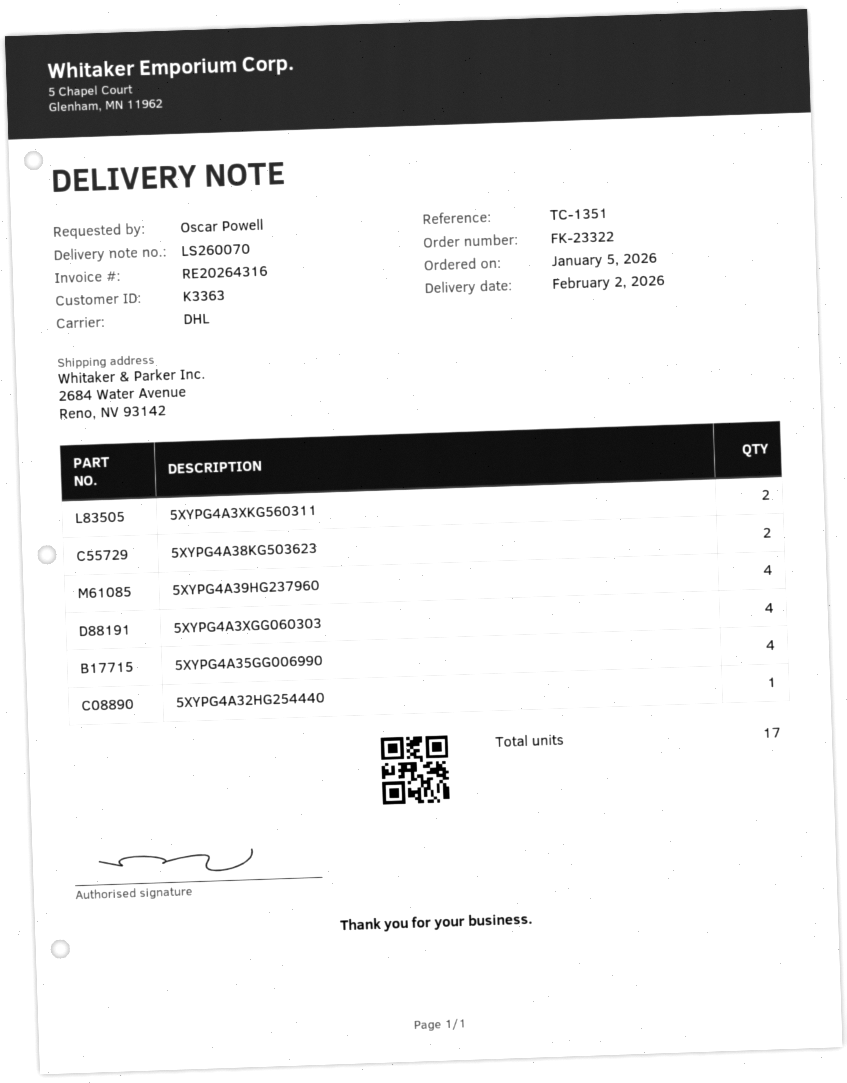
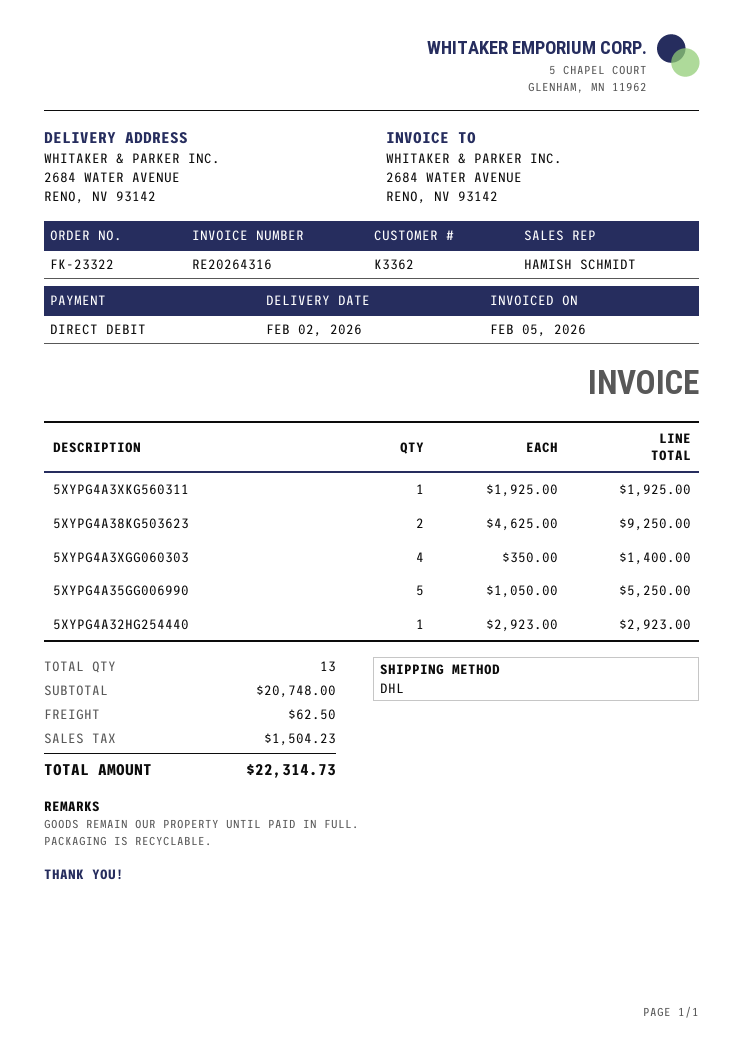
customer number: K3363 -> K3362
5XYPG4A3XKG560311: 2 -> 1
5XYPG4A39HG237960: 4 -> none
5XYPG4A35GG006990: 4 -> 5
total quantity: 17 -> 13

